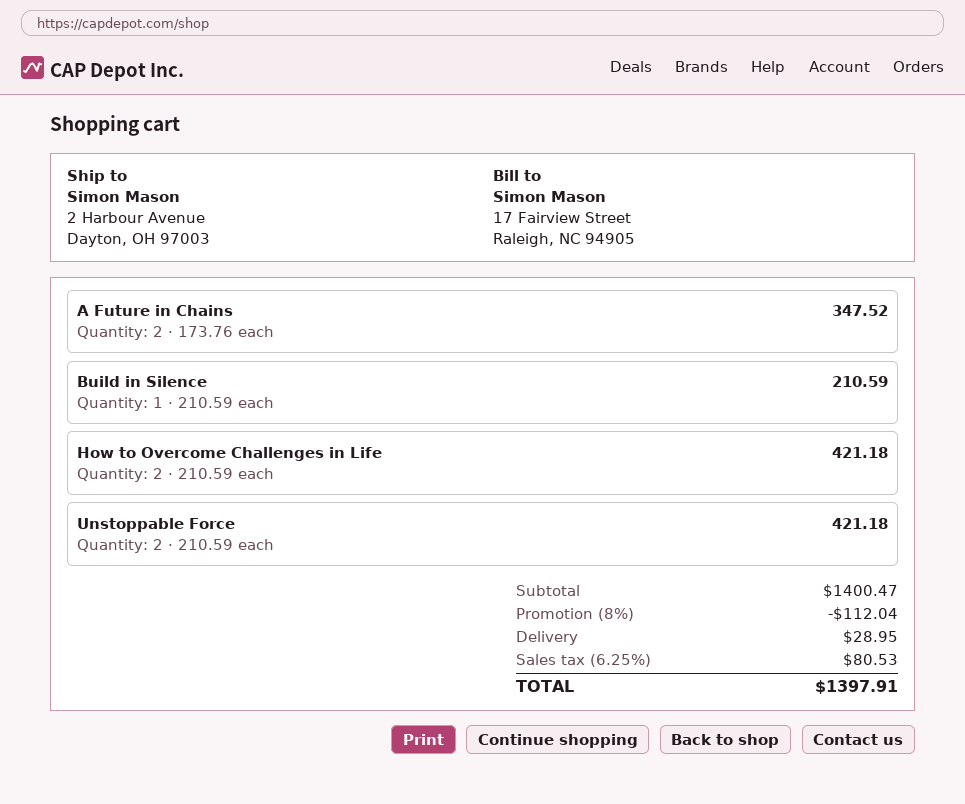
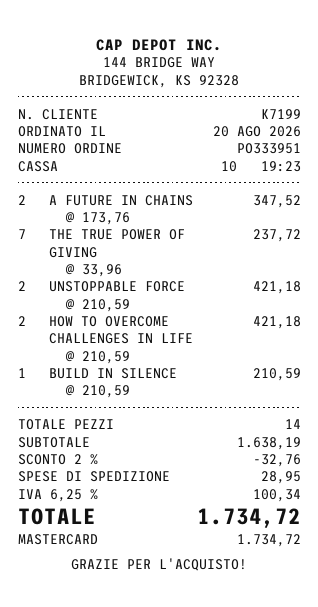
THE TRUE POWER OF GIVING: none -> 7 x 33.96 = 237.72
subtotal: 1400.47 -> 1638.19
discount: 8% = 112.04 -> 2% = 32.76
tax: 6.25% = 80.53 -> 6.25% = 100.34
total: 1397.91 -> 1734.72

